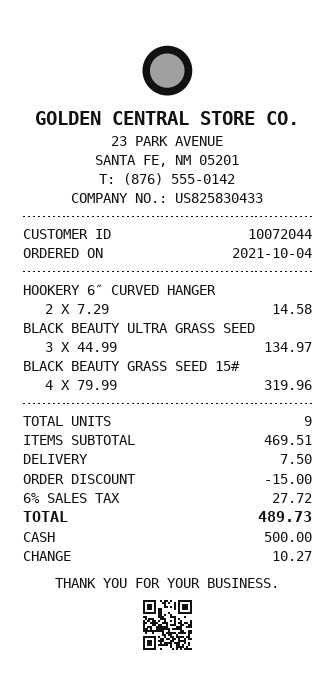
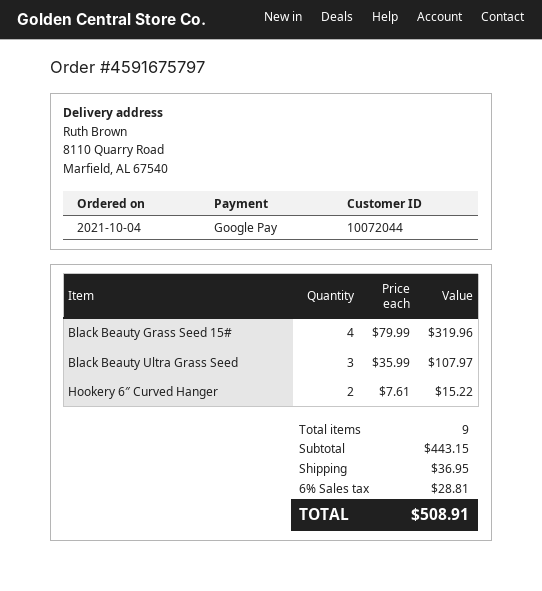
payment method: cash -> Google Pay
HOOKERY 6″ CURVED HANGER: 2 x 7.29 = 14.58 -> 2 x 7.61 = 15.22
BLACK BEAUTY ULTRA GRASS SEED: 3 x 44.99 = 134.97 -> 3 x 35.99 = 107.97
subtotal: 469.51 -> 443.15
discount: 15.00 -> none
shipping: 7.50 -> 36.95
tax: 6% = 27.72 -> 6% = 28.81
total: 489.73 -> 508.91

